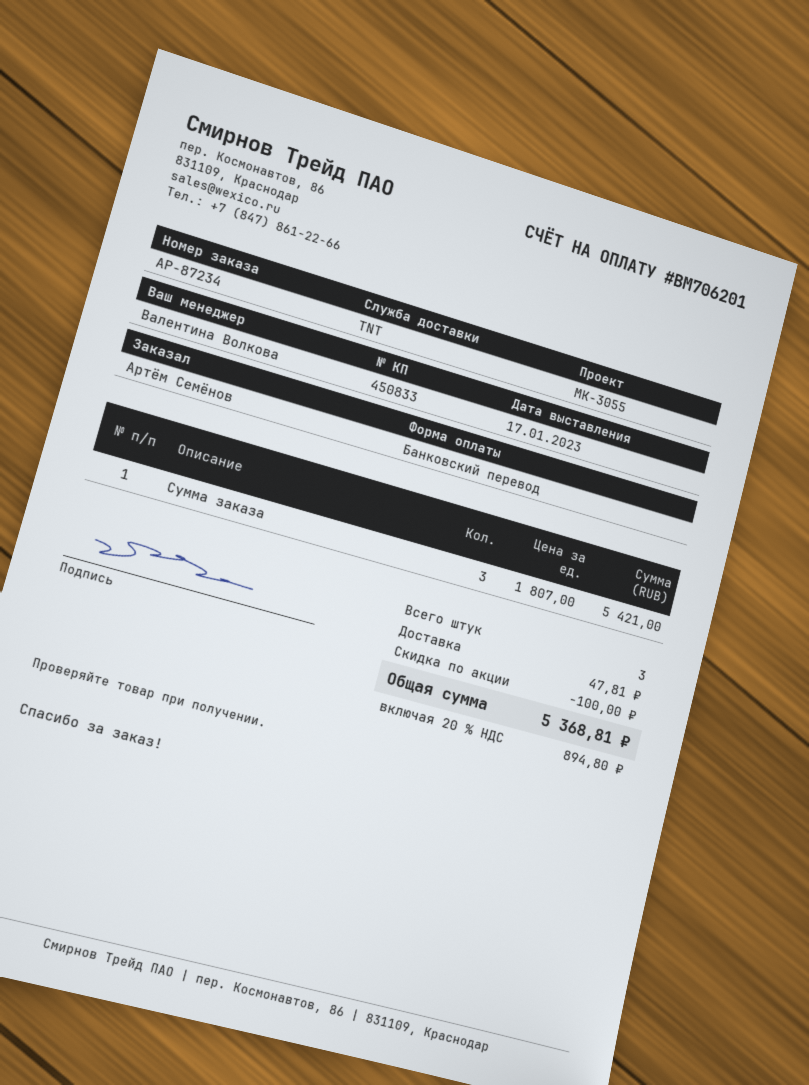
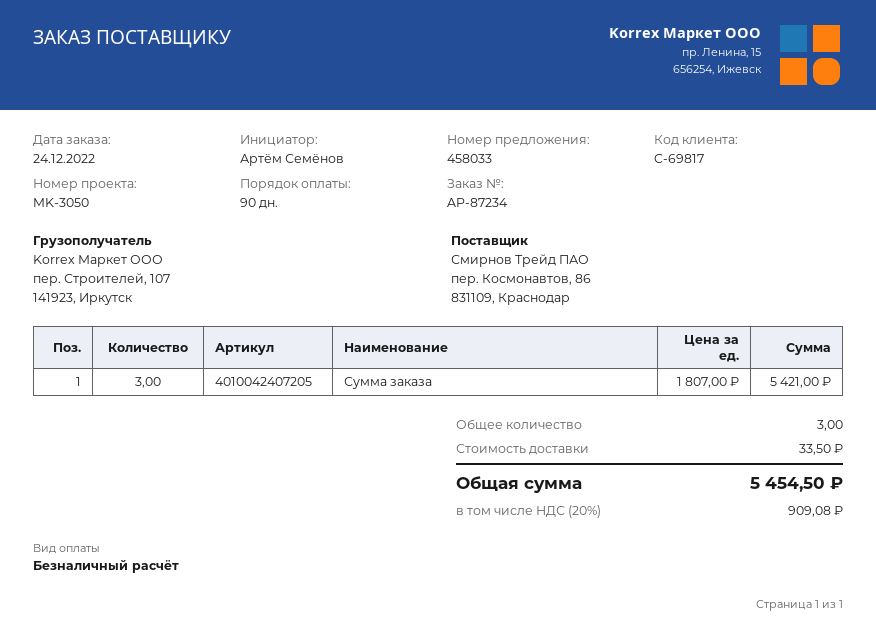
quote number: 450833 -> 458033
reference: MK-3055 -> MK-3050
discount: 100.00 -> none
shipping: 47.81 -> 33.50
tax: 20% = 894.80 -> 20% = 909.08
total: 5368.81 -> 5454.50

